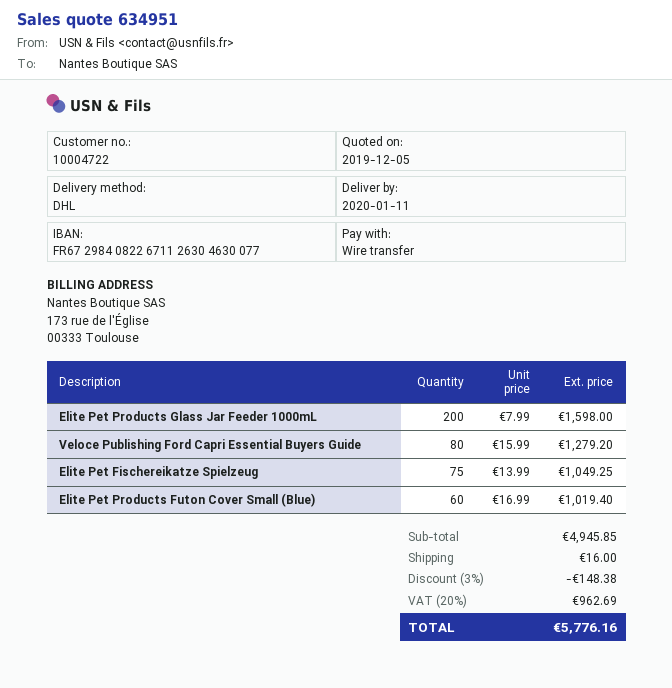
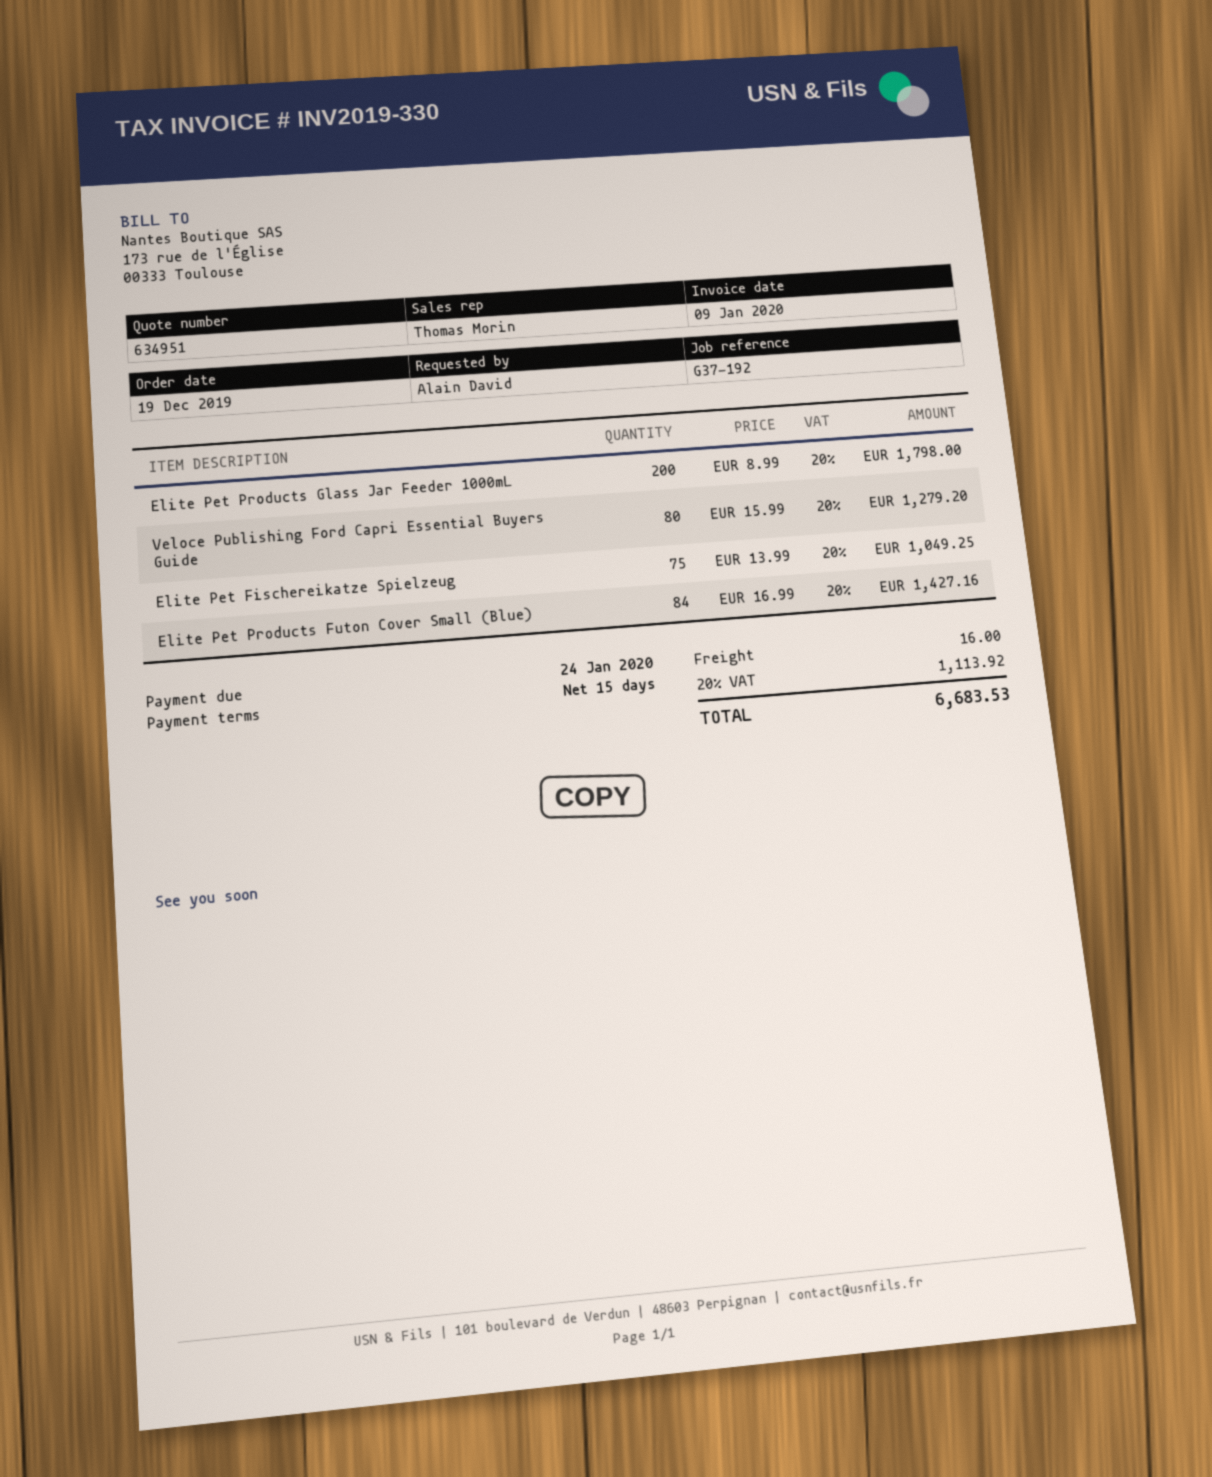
Elite Pet Products Glass Jar Feeder 1000mL: 200 x 7.99 = 1598.00 -> 200 x 8.99 = 1798.00
Elite Pet Products Futon Cover Small (Blue): 60 x 16.99 = 1019.40 -> 84 x 16.99 = 1427.16
discount: 3% = 148.38 -> none
tax: 20% = 962.69 -> 20% = 1113.92
total: 5776.16 -> 6683.53

